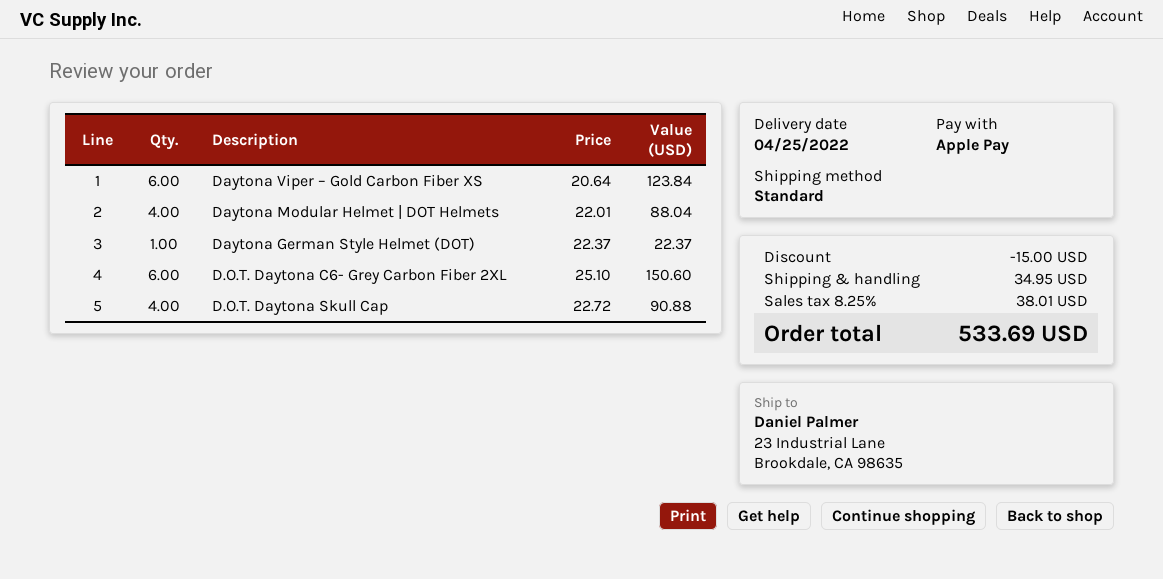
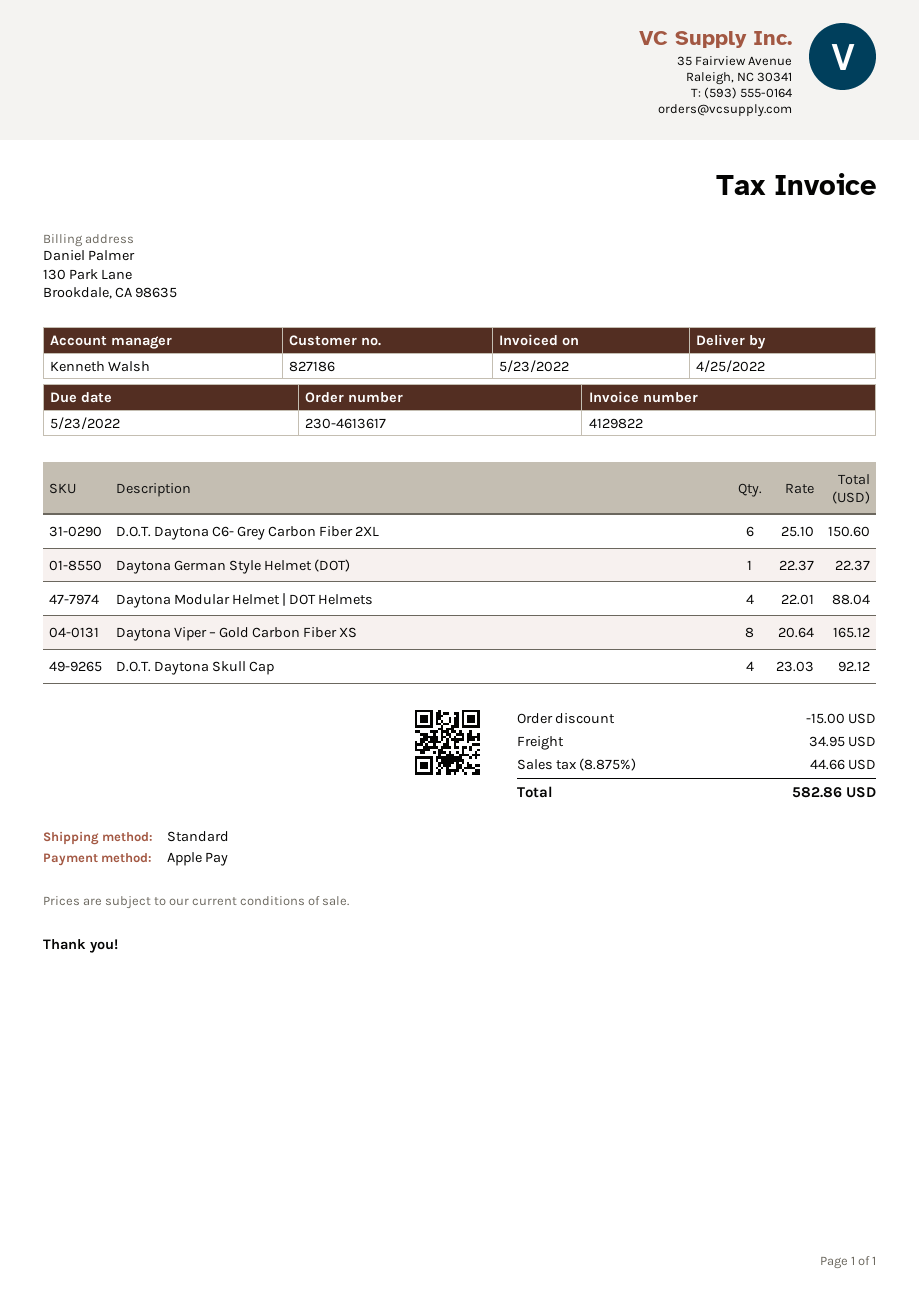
Daytona Viper – Gold Carbon Fiber XS: 6 x 20.64 = 123.84 -> 8 x 20.64 = 165.12
D.O.T. Daytona Skull Cap: 4 x 22.72 = 90.88 -> 4 x 23.03 = 92.12
tax: 8.25% = 38.01 -> 8.875% = 44.66
total: 533.69 -> 582.86

